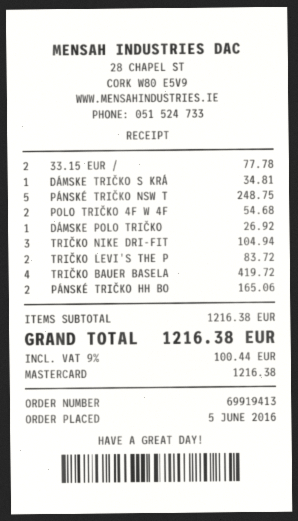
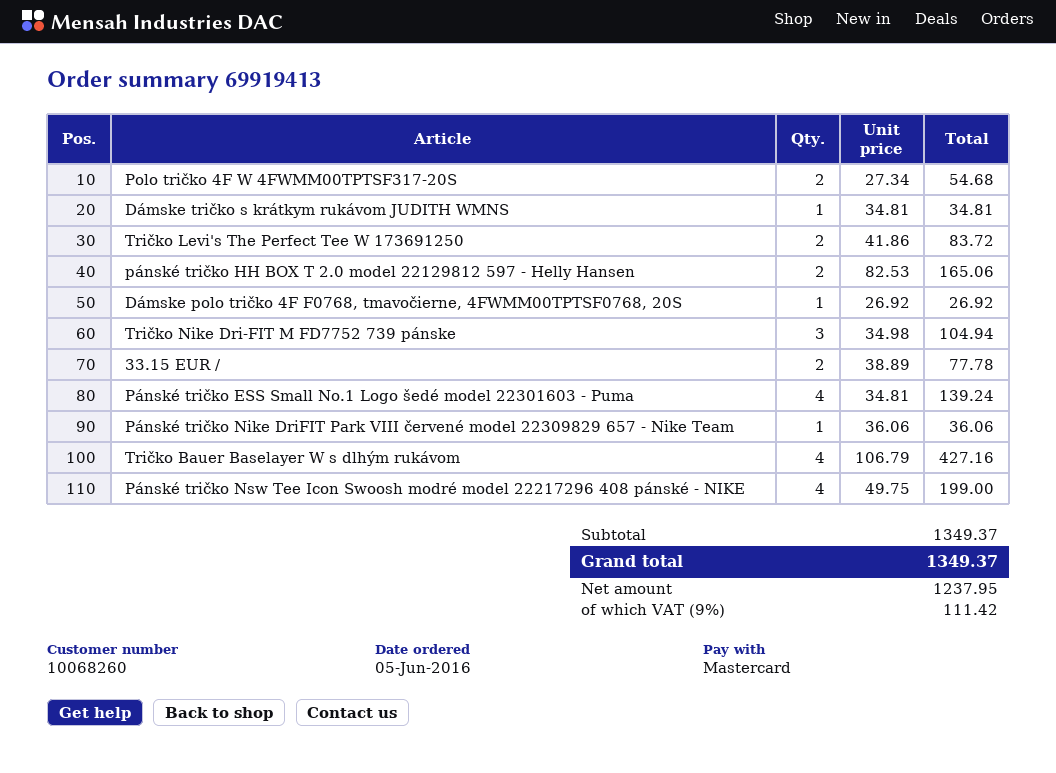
PÁNSKÉ TRIČKO NSW T: 5 for 248.75 -> 4 for 199.00
TRIČKO BAUER BASELA: 4 for 419.72 -> 4 for 427.16
Pánské tričko ESS Small No.1 Logo šedé model 22301603 - Puma: none -> 4 for 139.24
Pánské tričko Nike DriFIT Park VIII červené model 22309829 657 - Nike Team: none -> 1 for 36.06
subtotal: 1216.38 -> 1349.37
tax: 9% = 100.44 -> 9% = 111.42
total: 1216.38 -> 1349.37

